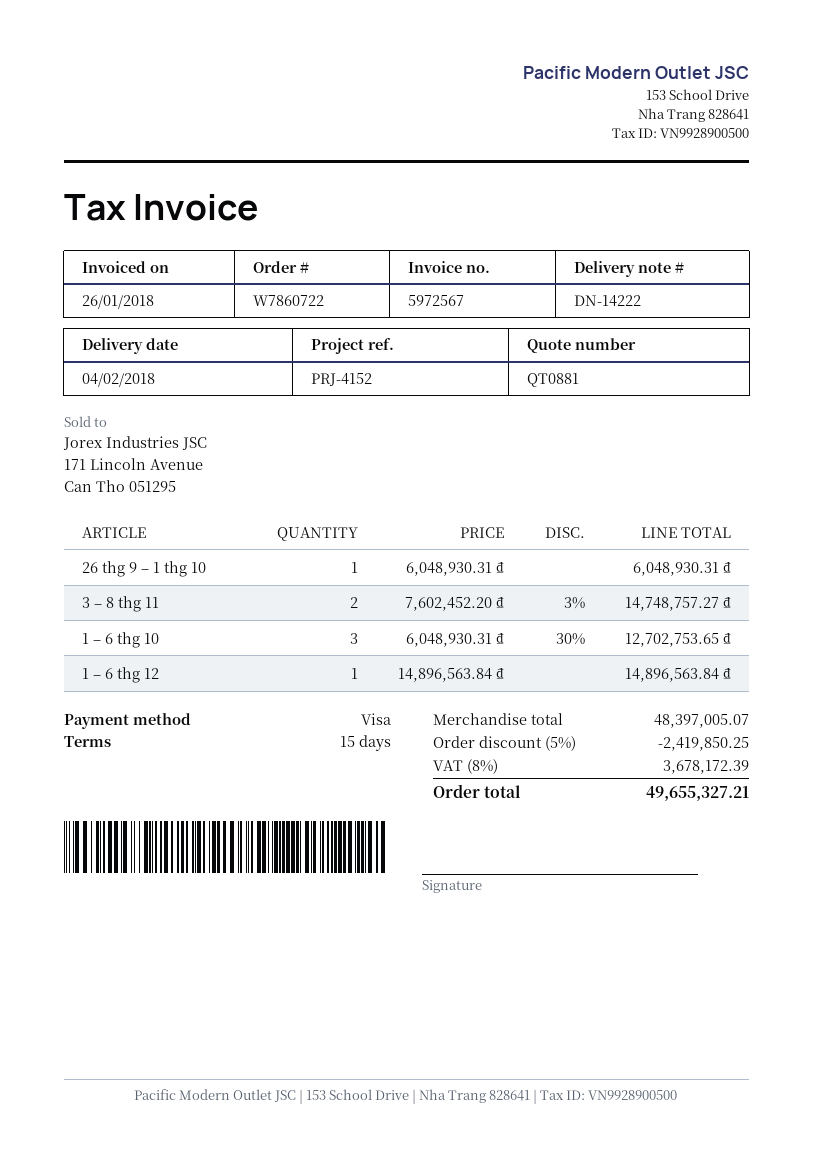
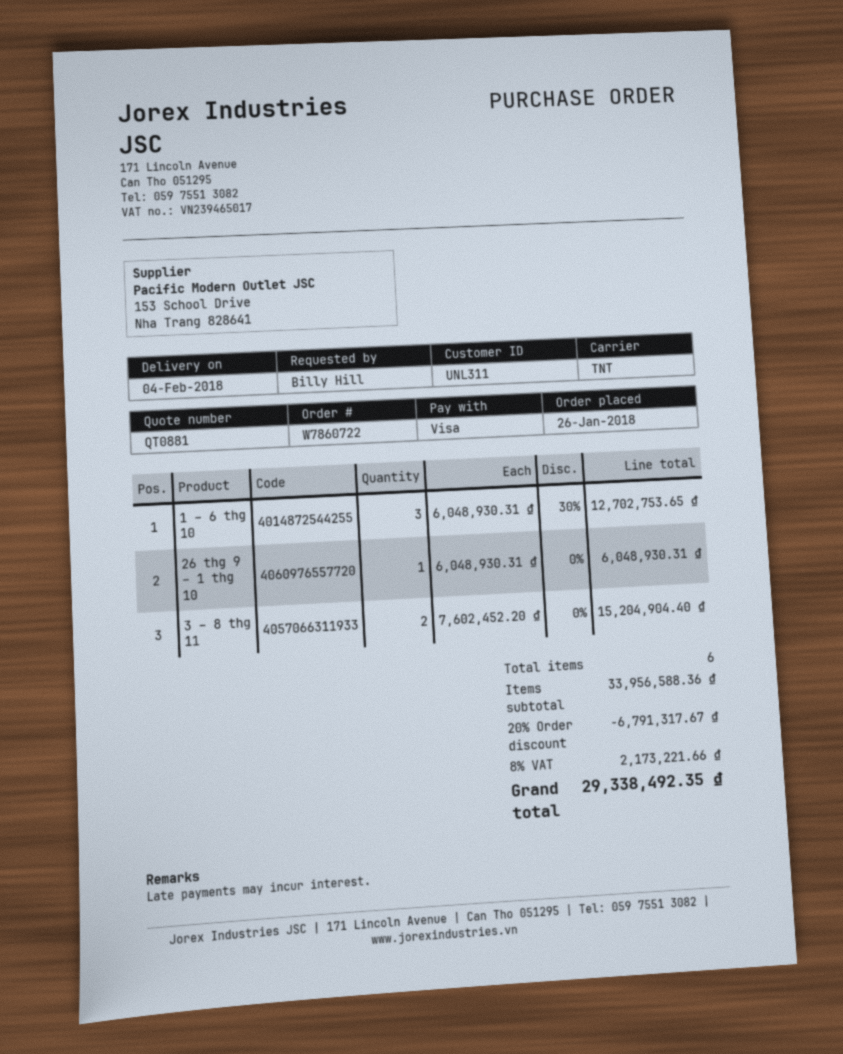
3 – 8 thg 11: 2 x 7602452.20 - 3% = 14748757.27 -> 2 x 7602452.20 = 15204904.40
1 – 6 thg 12: 1 x 14896563.84 = 14896563.84 -> none
subtotal: 48397005.07 -> 33956588.36
discount: 5% = 2419850.25 -> 20% = 6791317.67
tax: 8% = 3678172.39 -> 8% = 2173221.66
total: 49655327.21 -> 29338492.35

